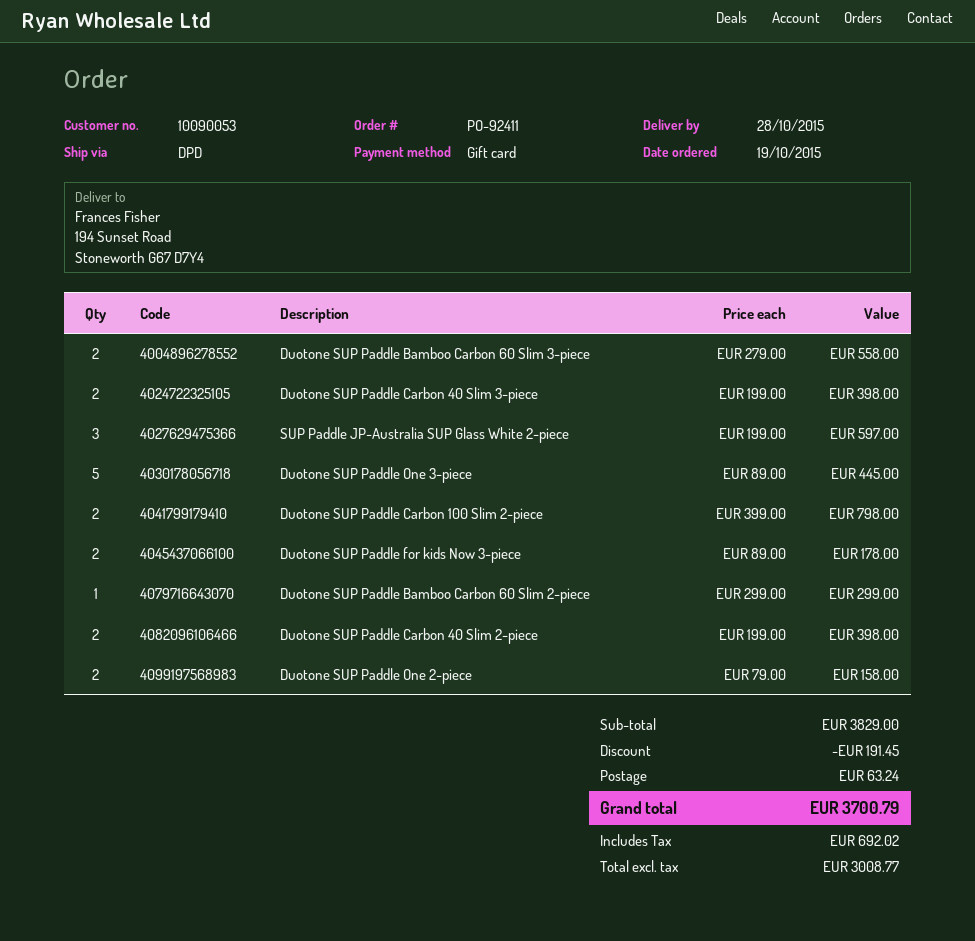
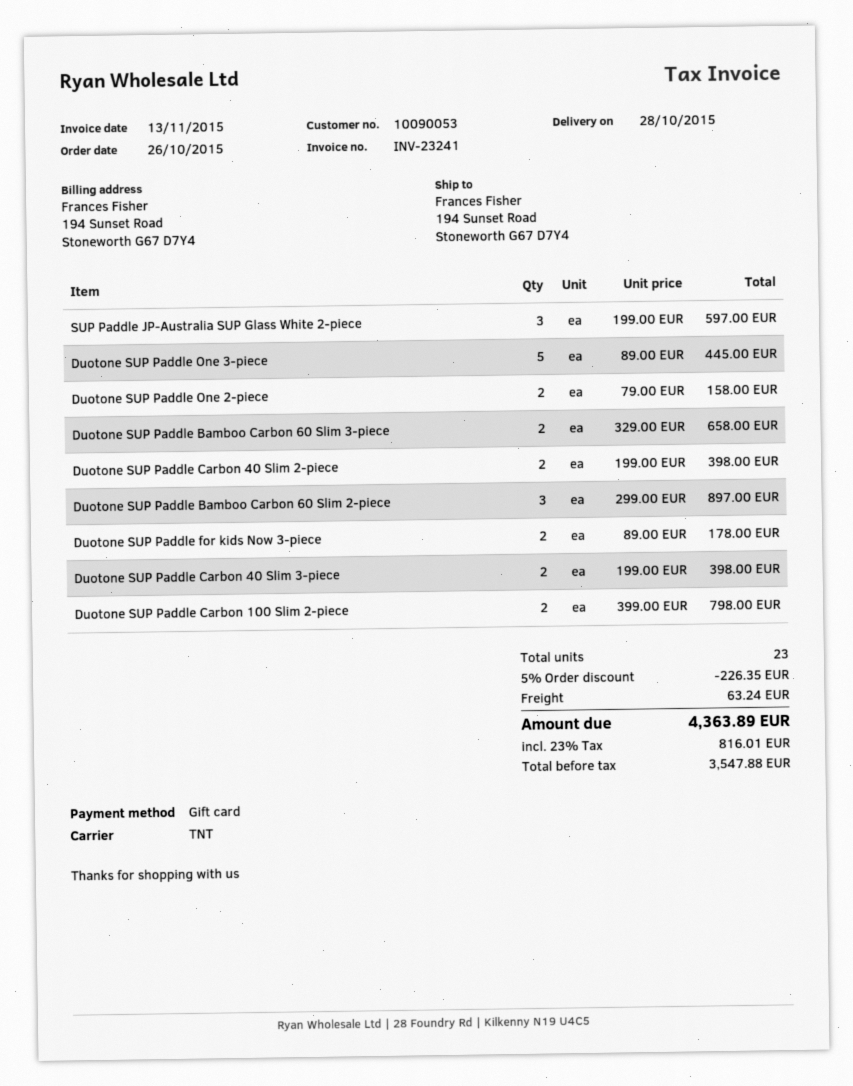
order date: 2015-10-19 -> 2015-10-26
shipping method: DPD -> TNT
Duotone SUP Paddle Bamboo Carbon 60 Slim 3-piece: 2 x 279.00 = 558.00 -> 2 x 329.00 = 658.00
Duotone SUP Paddle Bamboo Carbon 60 Slim 2-piece: 1 x 299.00 = 299.00 -> 3 x 299.00 = 897.00
discount: 191.45 -> 226.35
net: 3008.77 -> 3547.88
tax: 692.02 -> 816.01
total: 3700.79 -> 4363.89

